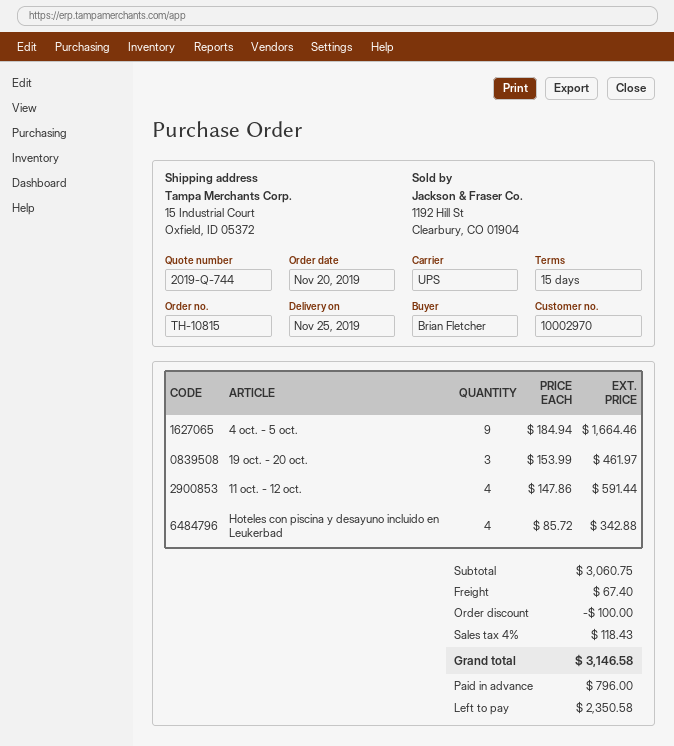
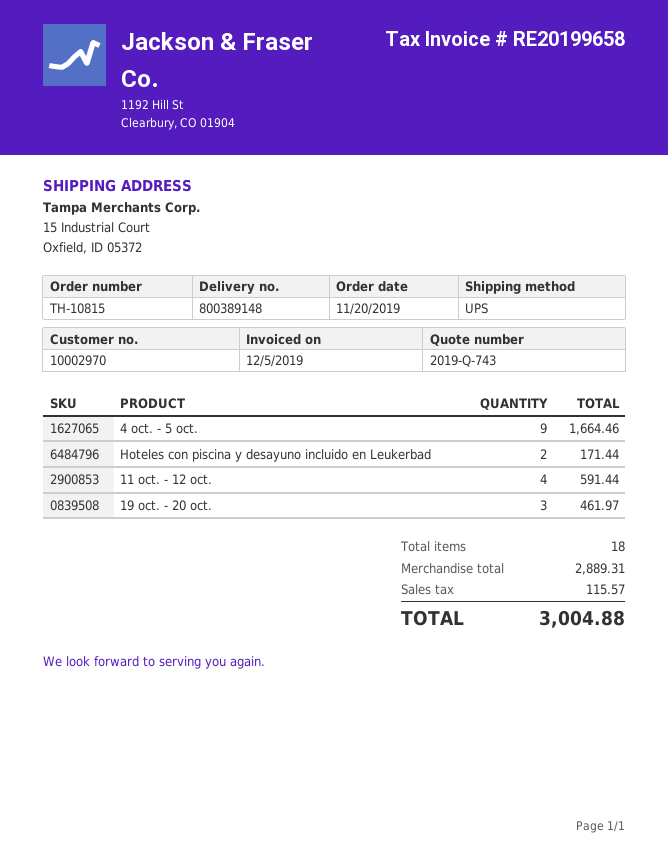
quote number: 2019-Q-744 -> 2019-Q-743
Hoteles con piscina y desayuno incluido en Leukerbad: 4 for 342.88 -> 2 for 171.44
subtotal: 3060.75 -> 2889.31
discount: 100.00 -> none
shipping: 67.40 -> none
tax: 118.43 -> 115.57
total: 3146.58 -> 3004.88

